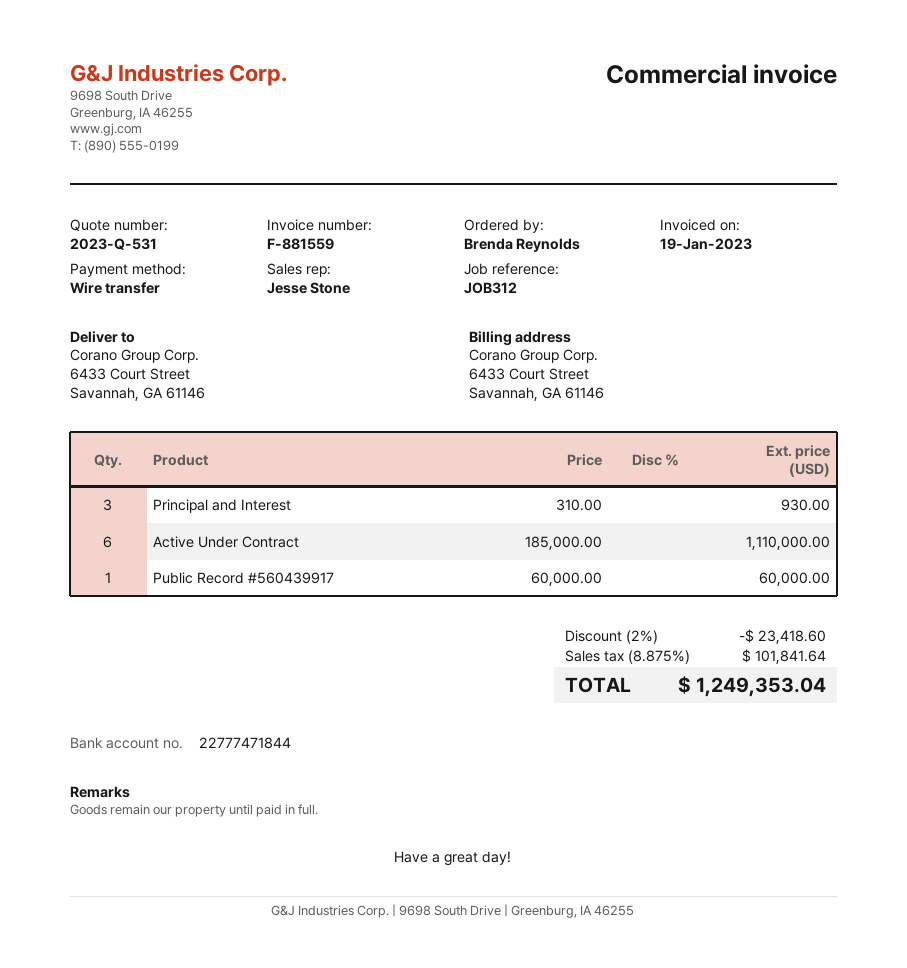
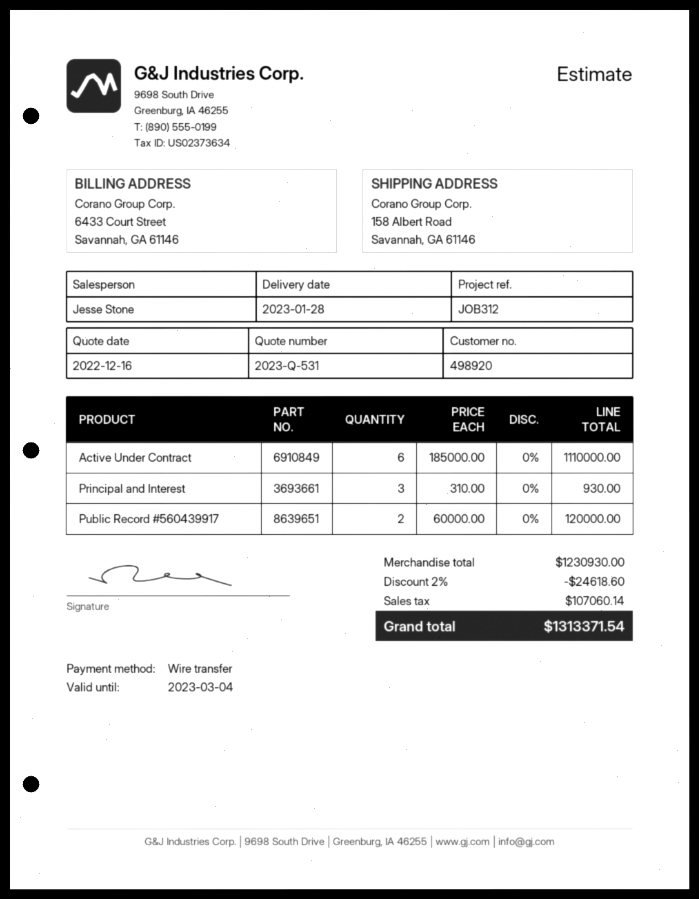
ship to: 6433 Court Street, Savannah, GA 61146 -> 158 Albert Road, Savannah, GA 61146
Public Record #560439917: 1 x 60000.00 = 60000.00 -> 2 x 60000.00 = 120000.00
discount: 2% = 23418.60 -> 2% = 24618.60
tax: 101841.64 -> 107060.14
total: 1249353.04 -> 1313371.54

